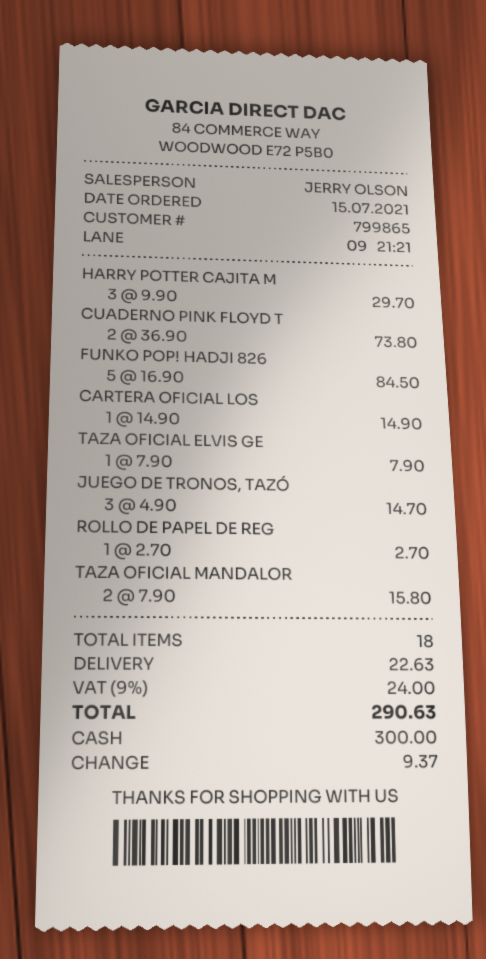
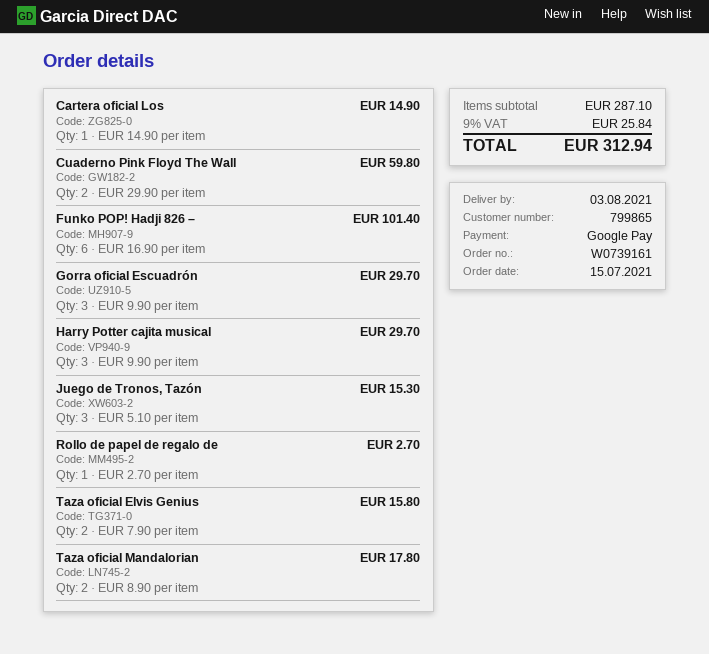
payment method: cash -> Google Pay
CUADERNO PINK FLOYD T: 2 x 36.90 = 73.80 -> 2 x 29.90 = 59.80
FUNKO POP! HADJI 826: 5 x 16.90 = 84.50 -> 6 x 16.90 = 101.40
TAZA OFICIAL ELVIS GE: 1 x 7.90 = 7.90 -> 2 x 7.90 = 15.80
JUEGO DE TRONOS, TAZÓ: 3 x 4.90 = 14.70 -> 3 x 5.10 = 15.30
TAZA OFICIAL MANDALOR: 2 x 7.90 = 15.80 -> 2 x 8.90 = 17.80
Gorra oficial Escuadrón: none -> 3 x 9.90 = 29.70
shipping: 22.63 -> none
tax: 9% = 24.00 -> 9% = 25.84
total: 290.63 -> 312.94

